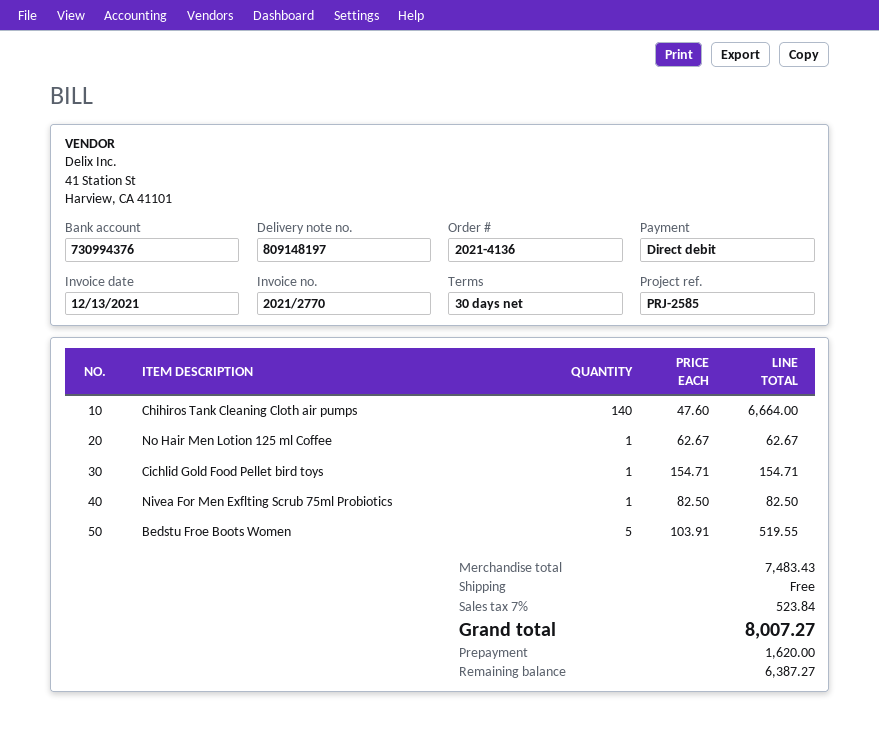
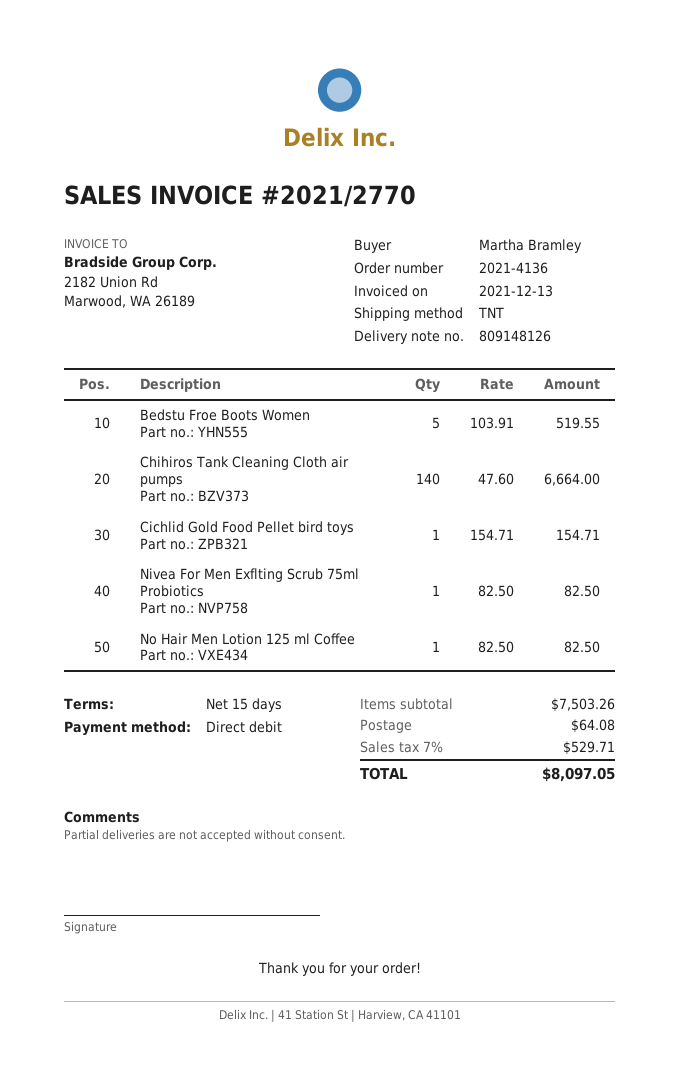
delivery note number: 809148197 -> 809148126
payment terms: 30 days -> 15 days
No Hair Men Lotion 125 ml Coffee: 1 x 62.67 = 62.67 -> 1 x 82.50 = 82.50
subtotal: 7483.43 -> 7503.26
shipping: 0.00 -> 64.08
tax: 7% = 523.84 -> 7% = 529.71
total: 8007.27 -> 8097.05

